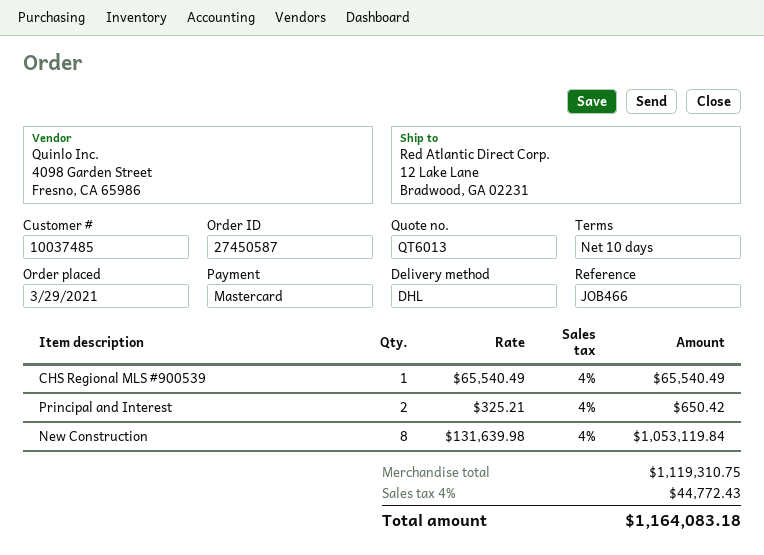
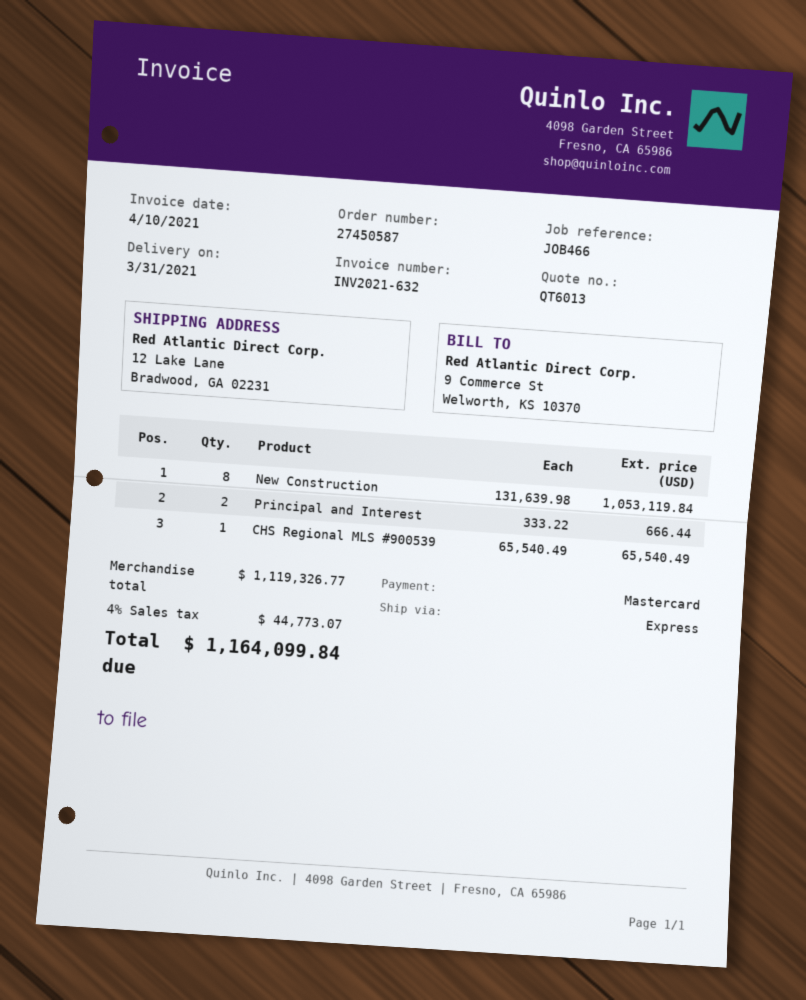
shipping method: DHL -> express
Principal and Interest: 2 x 325.21 = 650.42 -> 2 x 333.22 = 666.44
subtotal: 1119310.75 -> 1119326.77
tax: 4% = 44772.43 -> 4% = 44773.07
total: 1164083.18 -> 1164099.84

